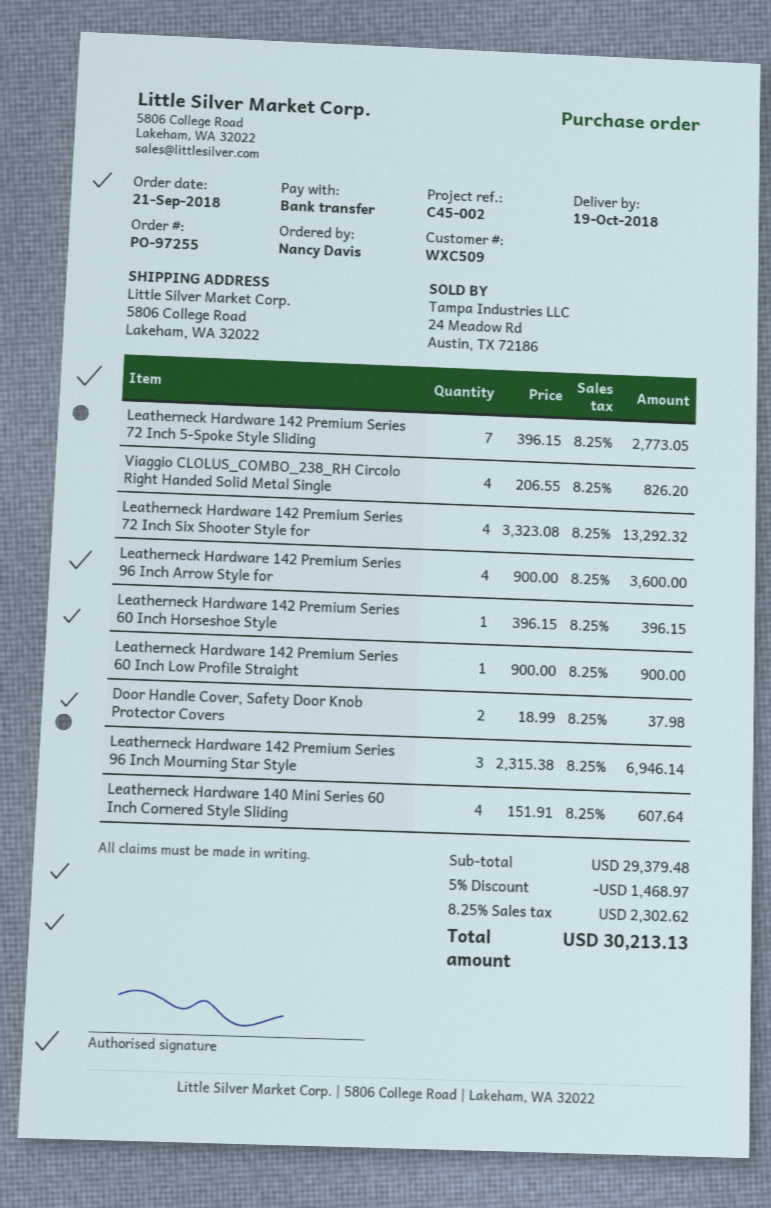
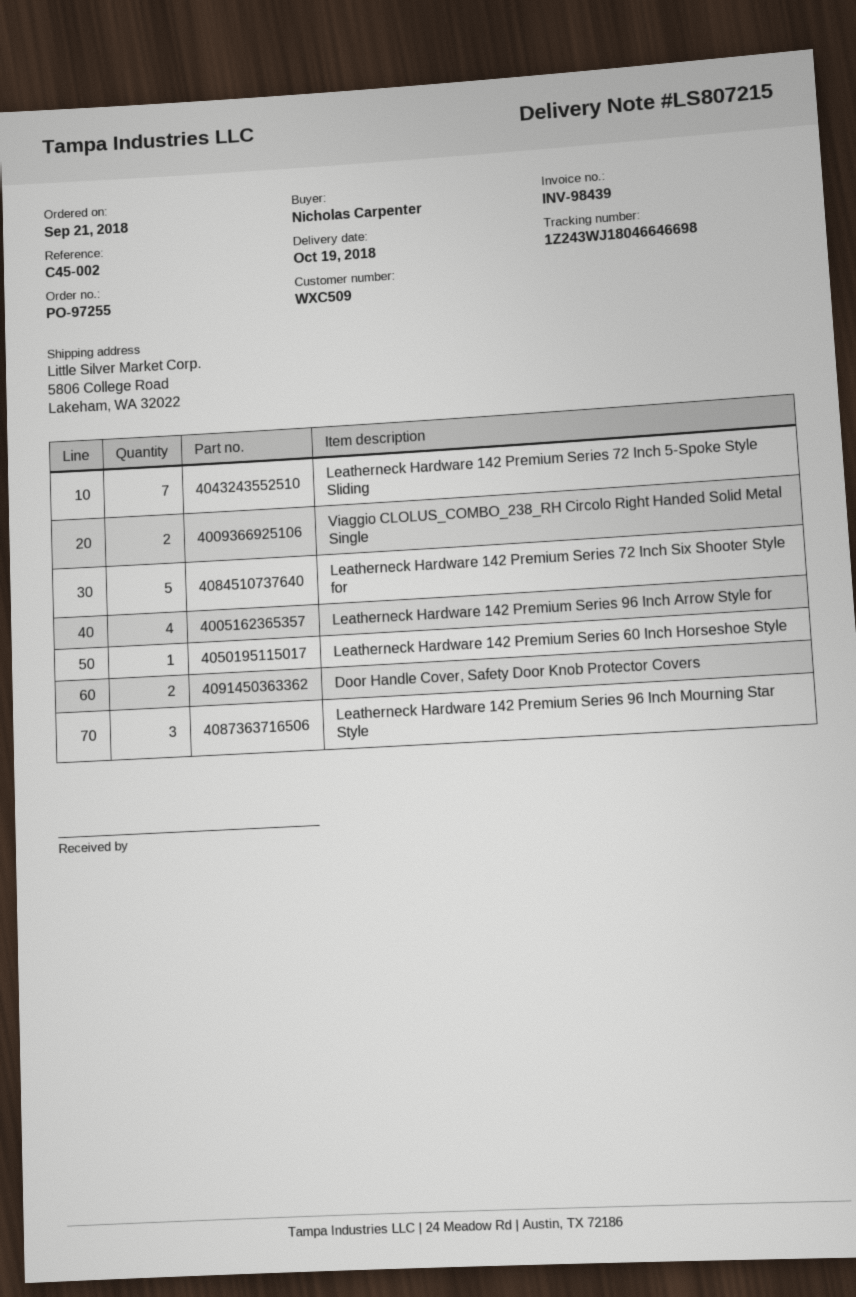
ordered by: Nancy Davis -> Nicholas Carpenter
Viaggio CLOLUS_COMBO_238_RH Circolo Right Handed Solid Metal Single: 4 -> 2
Leatherneck Hardware 142 Premium Series 72 Inch Six Shooter Style for: 4 -> 5
Leatherneck Hardware 142 Premium Series 60 Inch Low Profile Straight: 1 -> none
Leatherneck Hardware 140 Mini Series 60 Inch Cornered Style Sliding: 4 -> none

